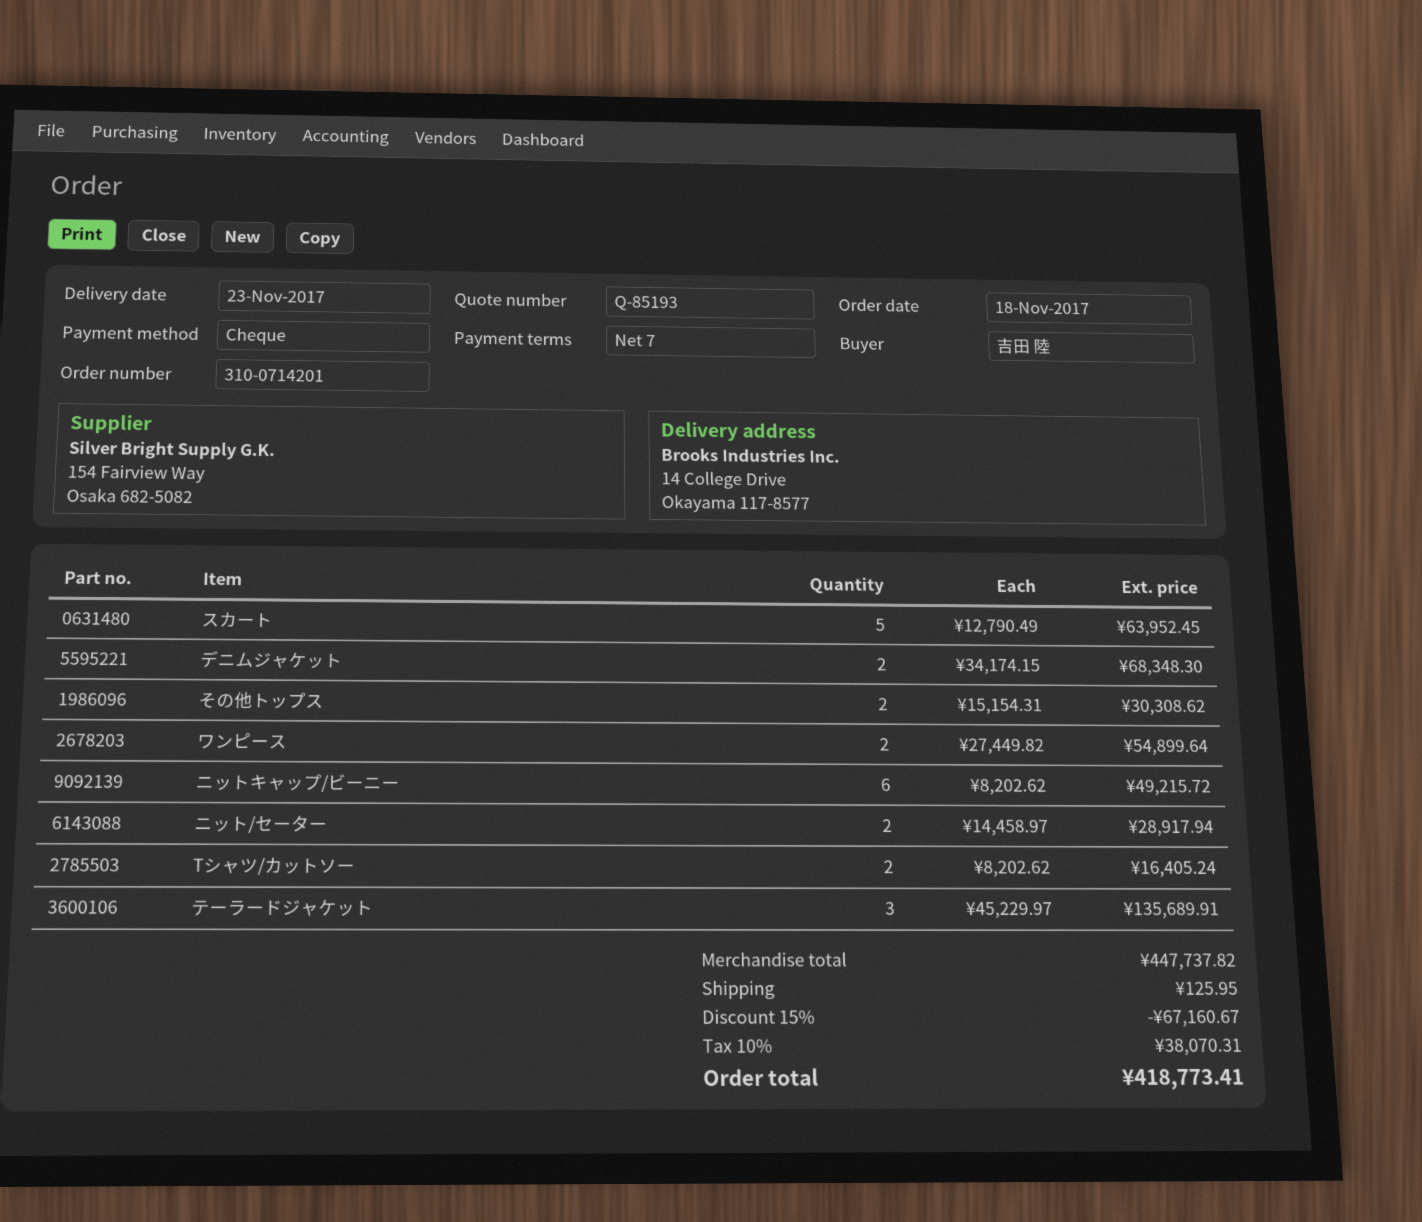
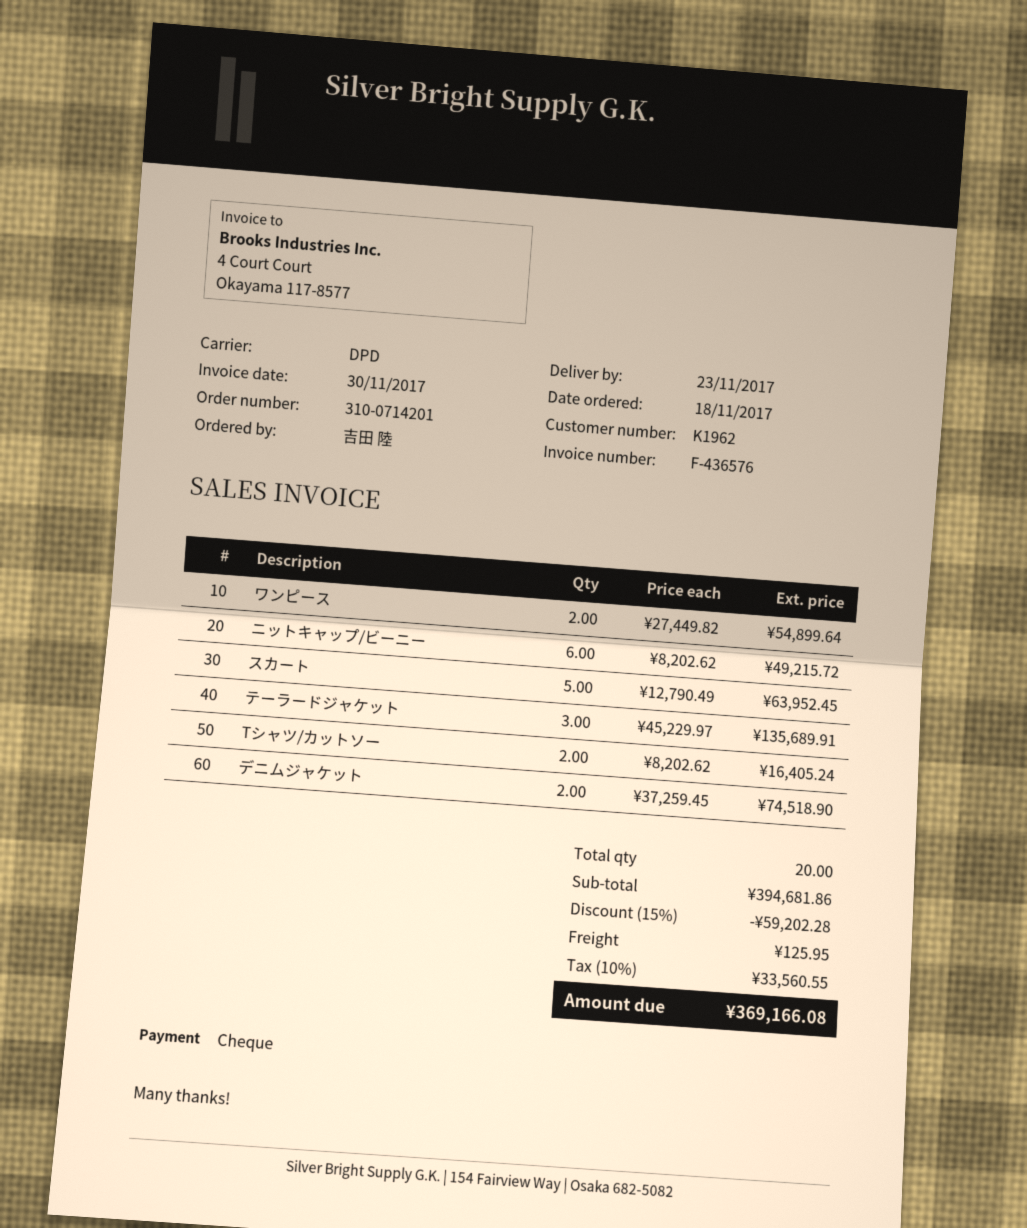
デニムジャケット: 2 x 34174.15 = 68348.30 -> 2 x 37259.45 = 74518.90
その他トップス: 2 x 15154.31 = 30308.62 -> none
ニット/セーター: 2 x 14458.97 = 28917.94 -> none
subtotal: 447737.82 -> 394681.86
discount: 15% = 67160.67 -> 15% = 59202.28
tax: 10% = 38070.31 -> 10% = 33560.55
total: 418773.41 -> 369166.08

